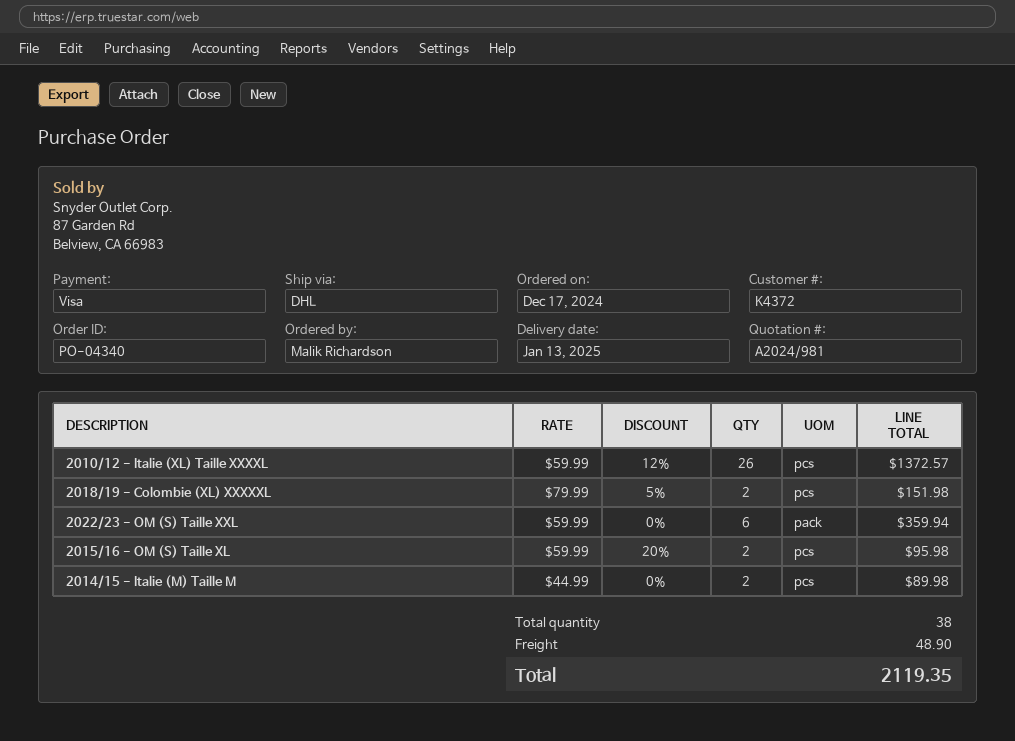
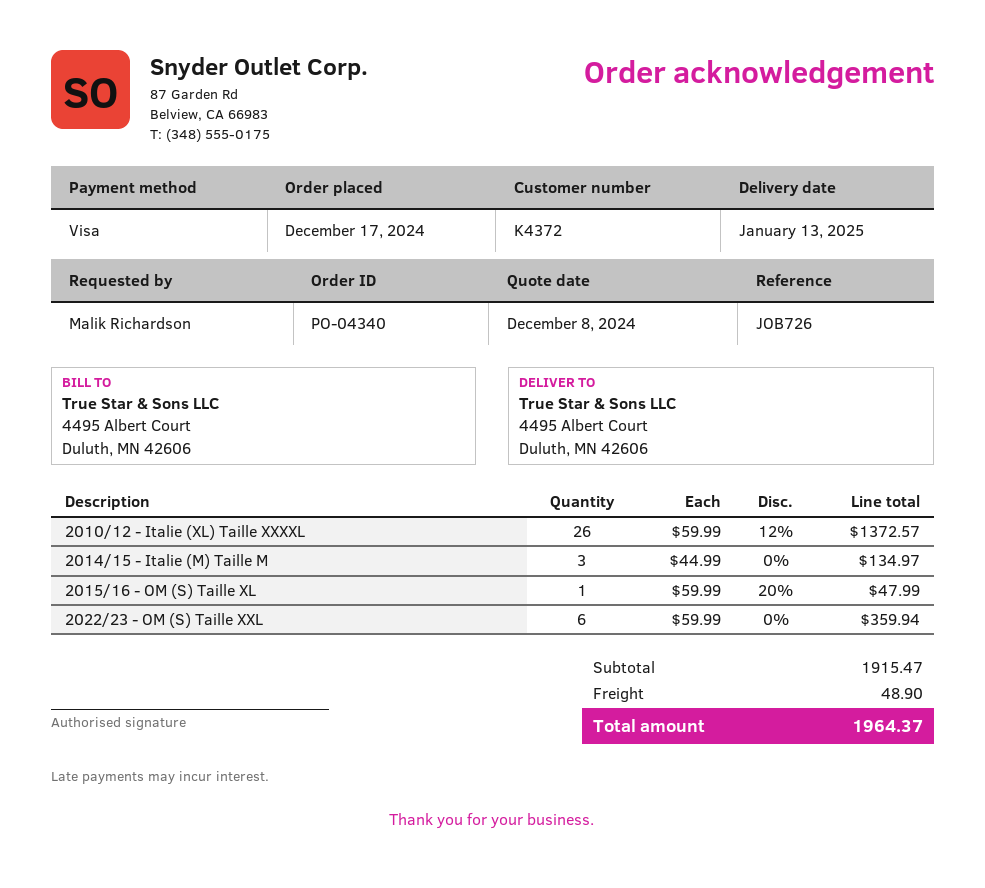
2018/19 - Colombie (XL) XXXXXL: 2 x 79.99 - 5% = 151.98 -> none
2015/16 - OM (S) Taille XL: 2 x 59.99 - 20% = 95.98 -> 1 x 59.99 - 20% = 47.99
2014/15 - Italie (M) Taille M: 2 x 44.99 = 89.98 -> 3 x 44.99 = 134.97
total: 2119.35 -> 1964.37

